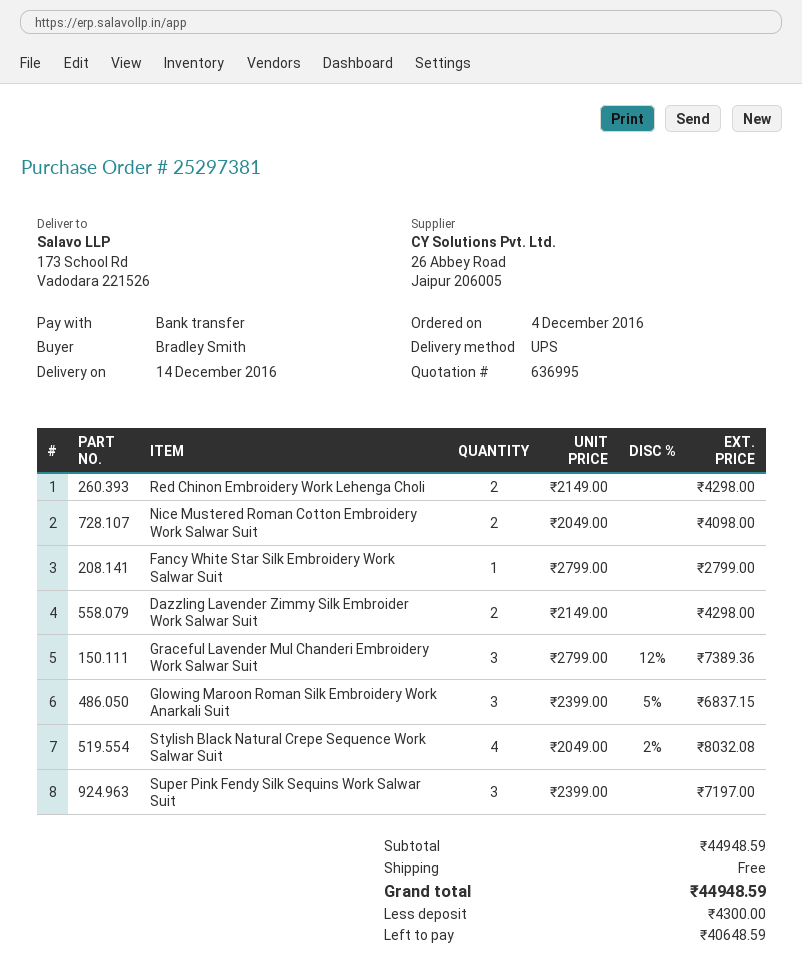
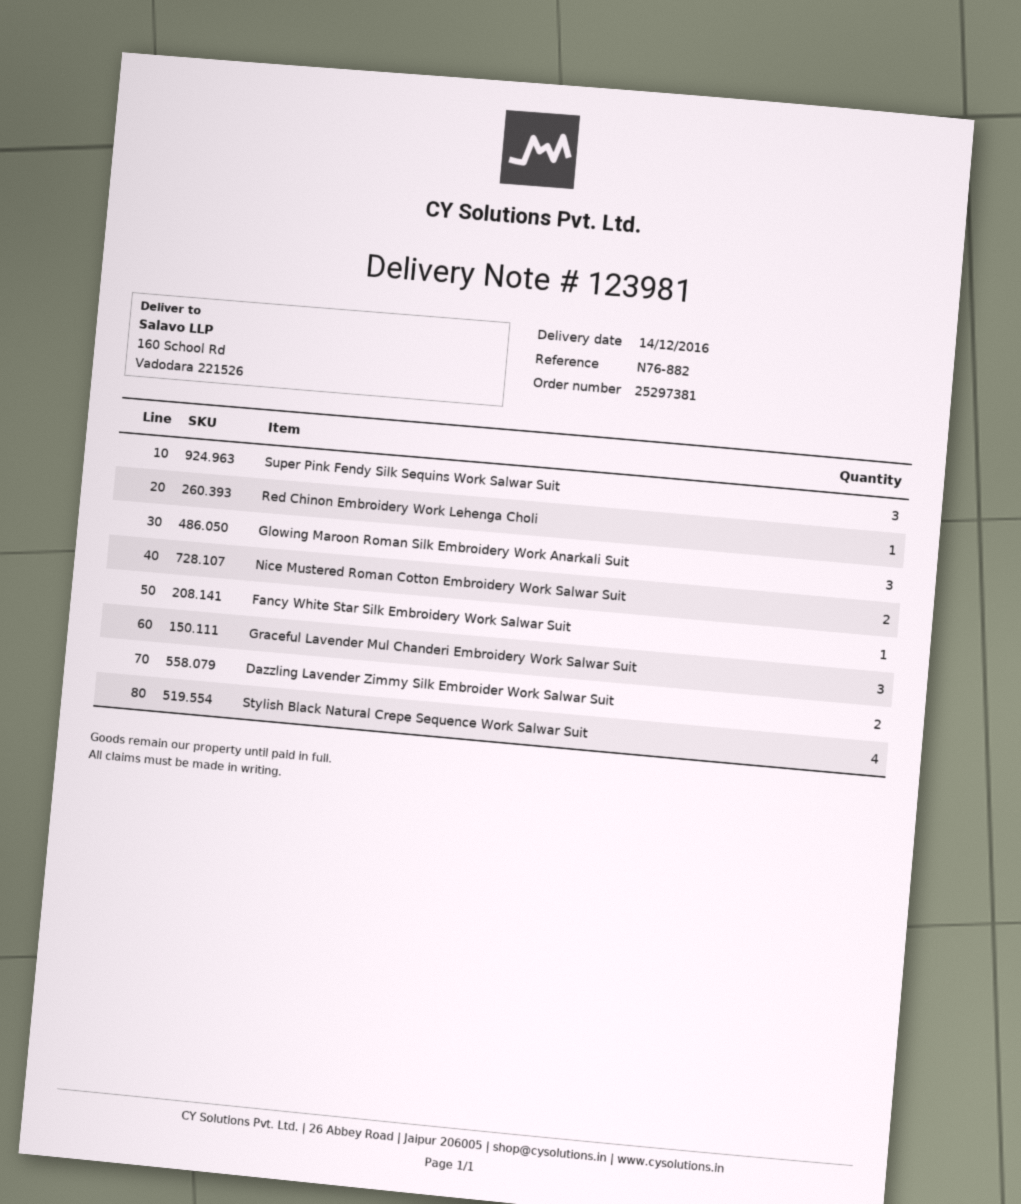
ship to: 173 School Rd, Vadodara 221526 -> 160 School Rd, Vadodara 221526
Red Chinon Embroidery Work Lehenga Choli: 2 -> 1

